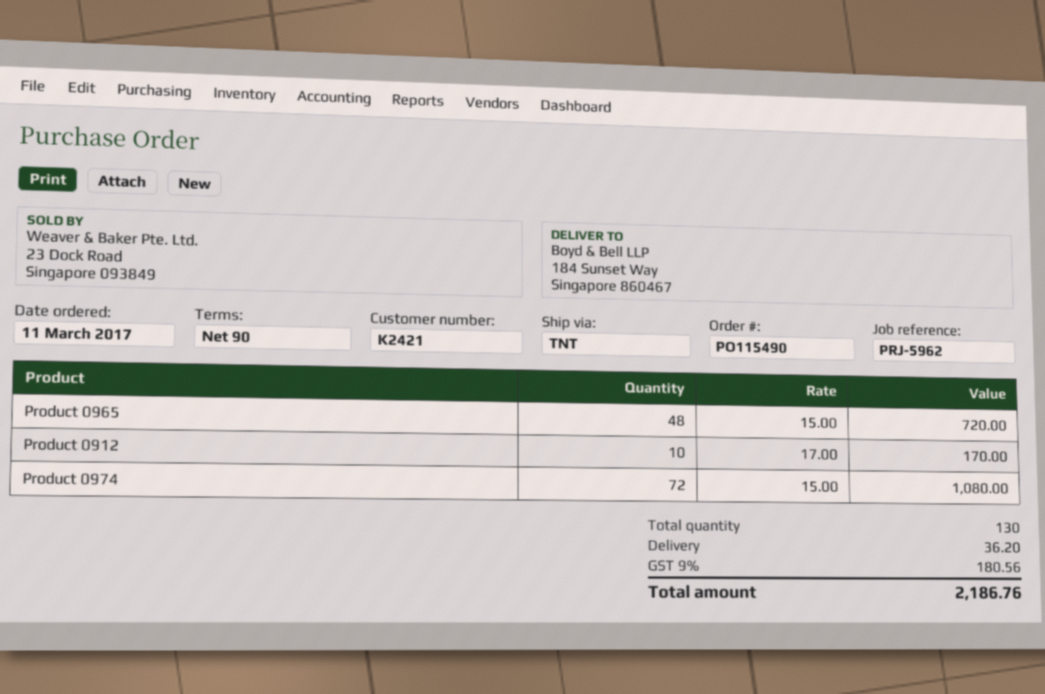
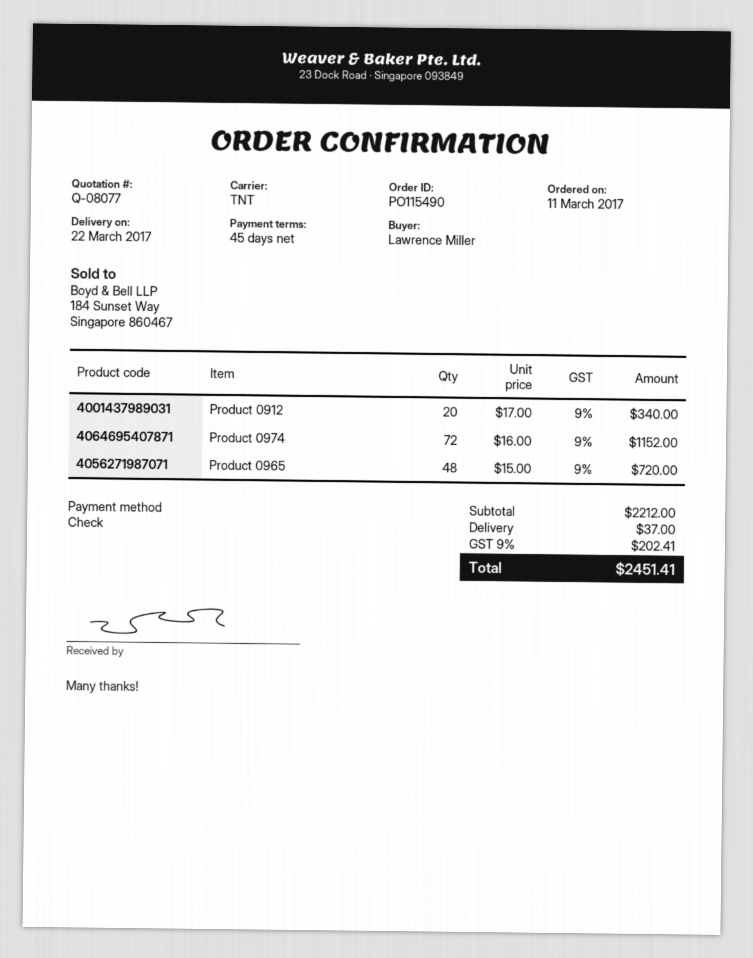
payment terms: 90 days -> 45 days
Product 0912: 10 x 17.00 = 170.00 -> 20 x 17.00 = 340.00
Product 0974: 72 x 15.00 = 1080.00 -> 72 x 16.00 = 1152.00
shipping: 36.20 -> 37.00
tax: 9% = 180.56 -> 9% = 202.41
total: 2186.76 -> 2451.41

